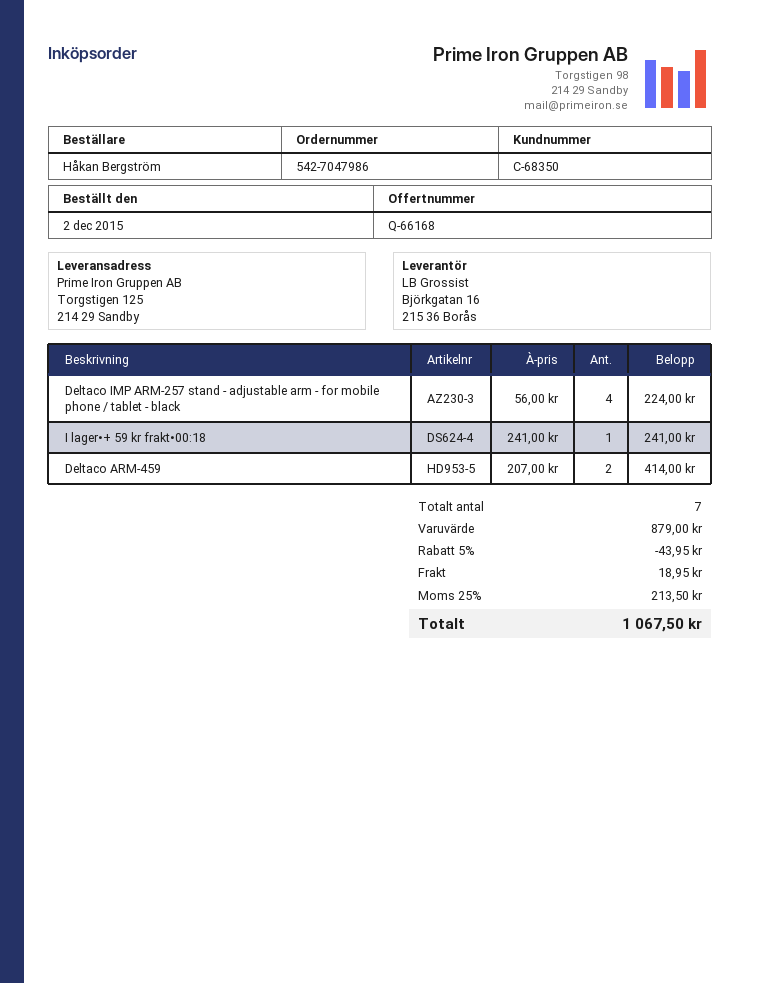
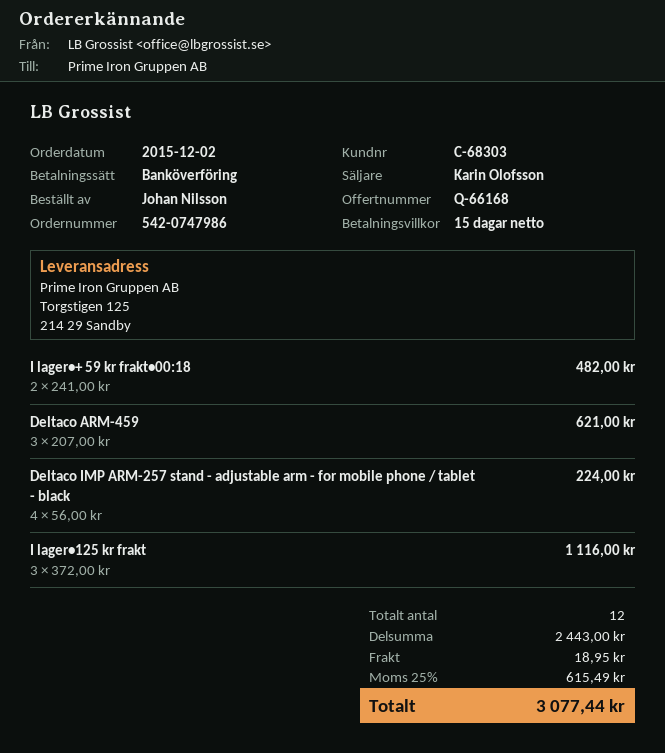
order number: 542-7047986 -> 542-0747986
customer number: C-68350 -> C-68303
ordered by: Håkan Bergström -> Johan Nilsson
I lager•+ 59 kr frakt•00:18: 1 x 241.00 = 241.00 -> 2 x 241.00 = 482.00
Deltaco ARM-459: 2 x 207.00 = 414.00 -> 3 x 207.00 = 621.00
I lager•125 kr frakt: none -> 3 x 372.00 = 1116.00
total quantity: 7 -> 12
subtotal: 879.00 -> 2443.00
discount: 5% = 43.95 -> none
tax: 25% = 213.50 -> 25% = 615.49
total: 1067.50 -> 3077.44

